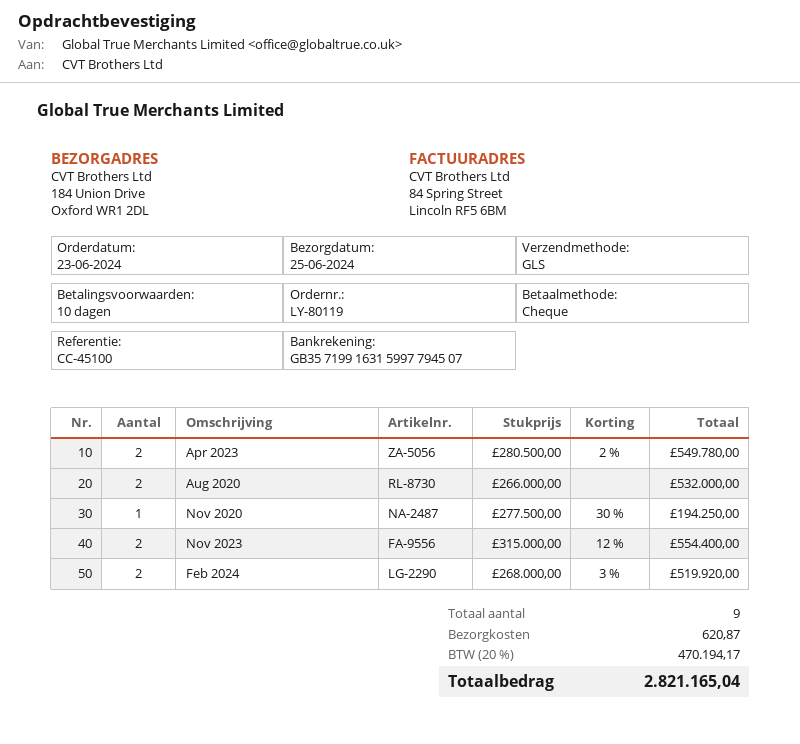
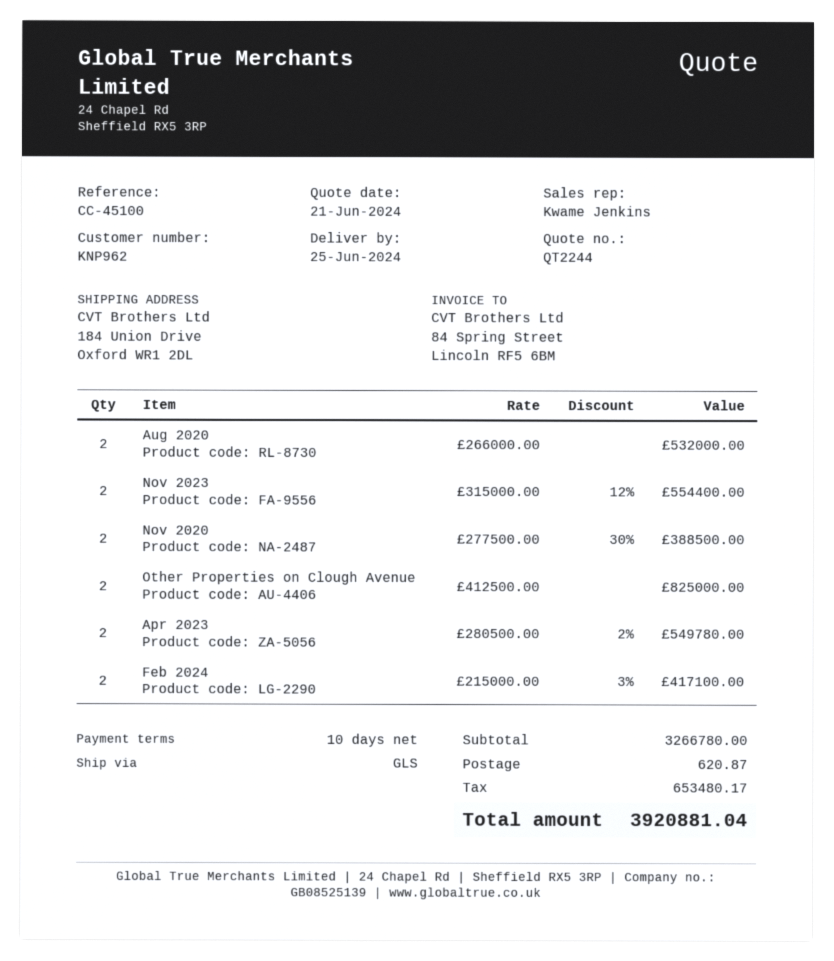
Nov 2020: 1 x 277500.00 - 30% = 194250.00 -> 2 x 277500.00 - 30% = 388500.00
Feb 2024: 2 x 268000.00 - 3% = 519920.00 -> 2 x 215000.00 - 3% = 417100.00
Other Properties on Clough Avenue: none -> 2 x 412500.00 = 825000.00
tax: 470194.17 -> 653480.17
total: 2821165.04 -> 3920881.04

